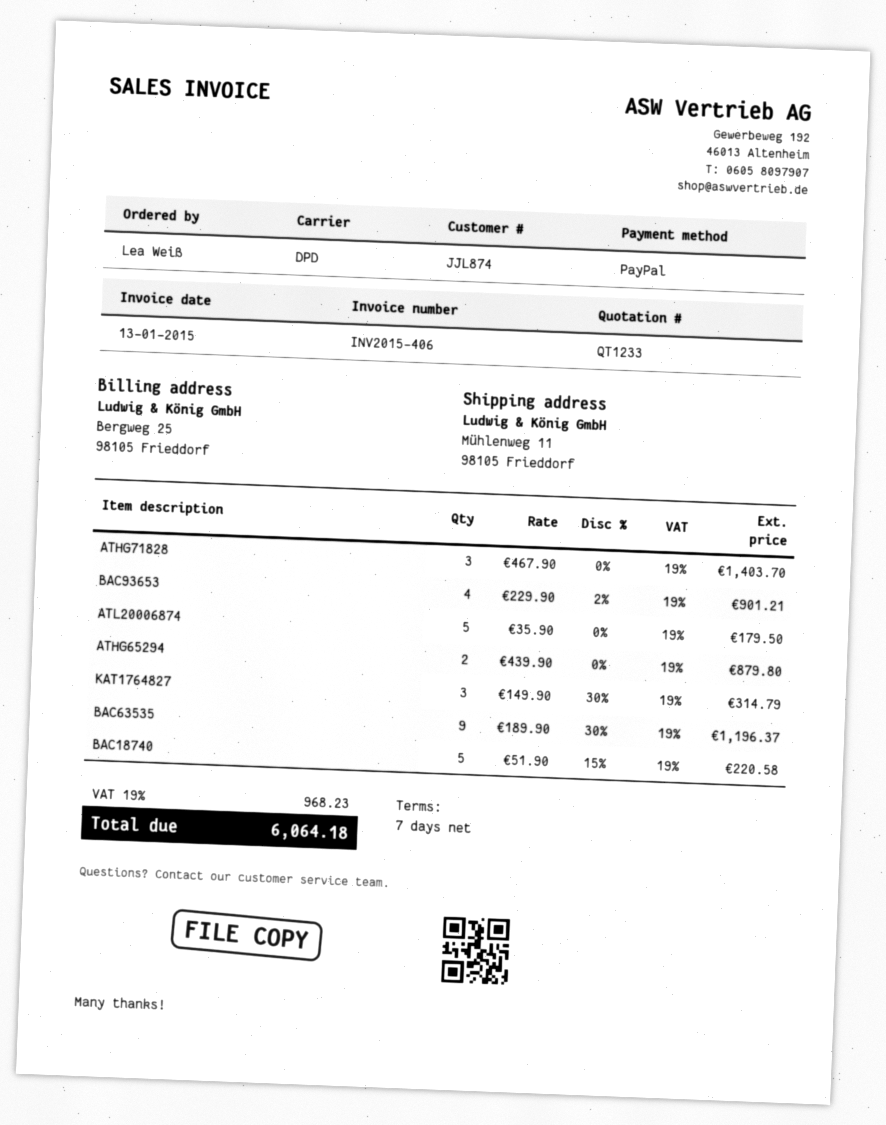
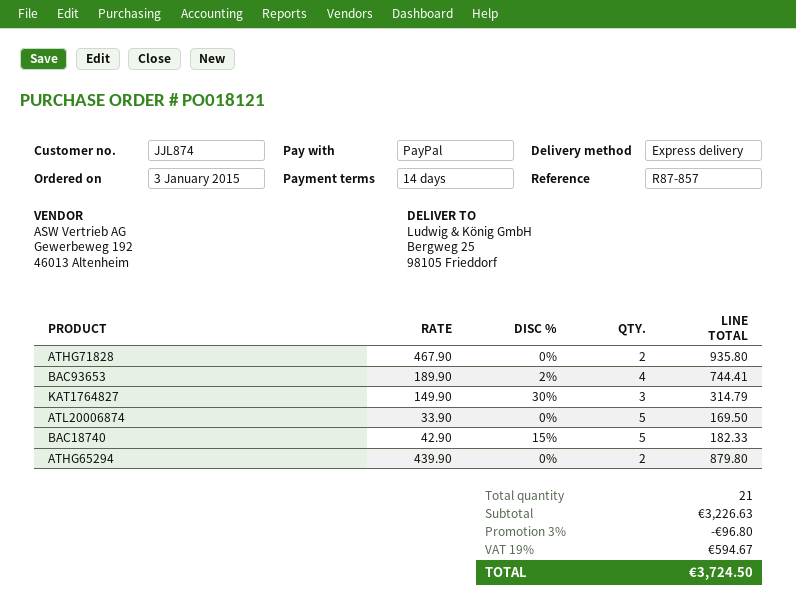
payment terms: 7 days -> 14 days
shipping method: DPD -> express
ship to: Mühlenweg 11, 98105 Frieddorf -> Bergweg 25, 98105 Frieddorf
ATHG71828: 3 x 467.90 = 1403.70 -> 2 x 467.90 = 935.80
BAC93653: 4 x 229.90 - 2% = 901.21 -> 4 x 189.90 - 2% = 744.41
ATL20006874: 5 x 35.90 = 179.50 -> 5 x 33.90 = 169.50
BAC63535: 9 x 189.90 - 30% = 1196.37 -> none
BAC18740: 5 x 51.90 - 15% = 220.58 -> 5 x 42.90 - 15% = 182.33
discount: none -> 3% = 96.80
tax: 19% = 968.23 -> 19% = 594.67
total: 6064.18 -> 3724.50

